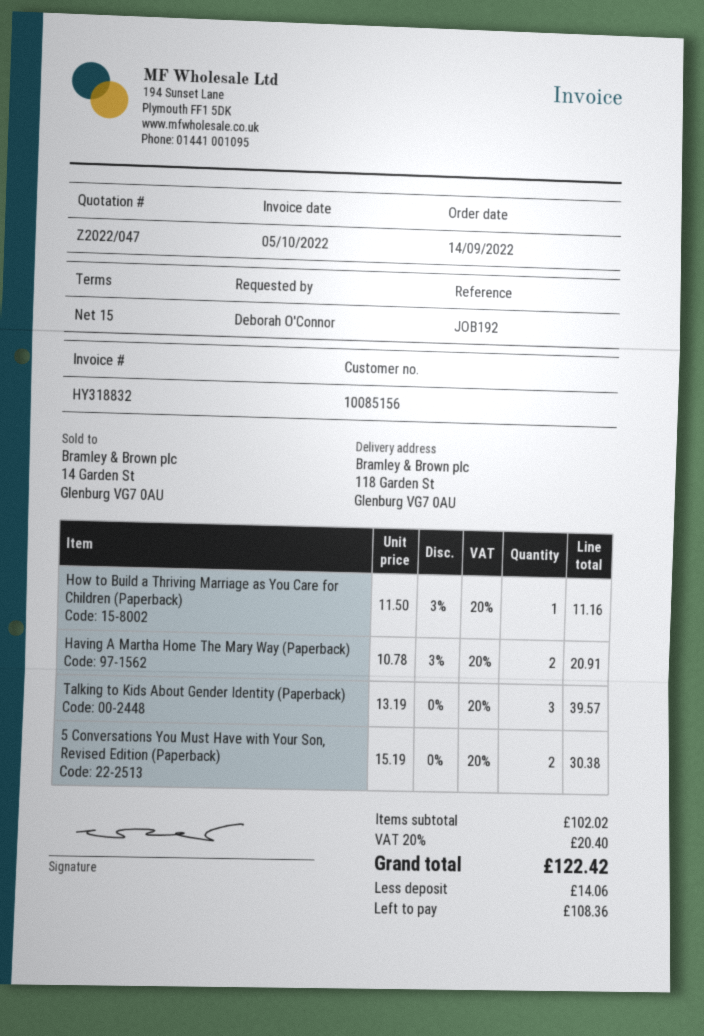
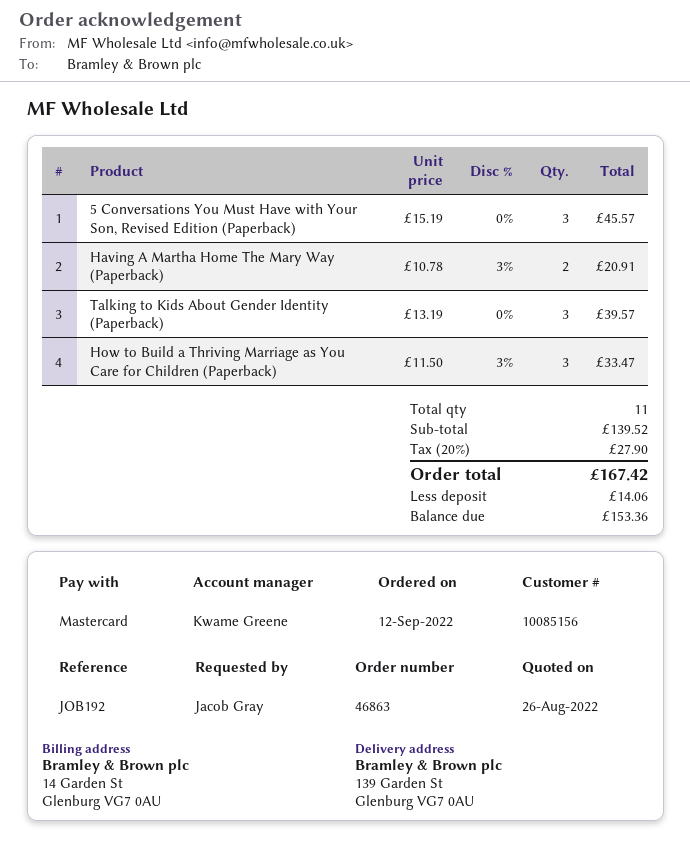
order date: 2022-09-14 -> 2022-09-12
ordered by: Deborah O'Connor -> Jacob Gray
ship to: 118 Garden St, Glenburg VG7 0AU -> 139 Garden St, Glenburg VG7 0AU
How to Build a Thriving Marriage as You Care for Children (Paperback): 1 x 11.50 - 3% = 11.16 -> 3 x 11.50 - 3% = 33.47
5 Conversations You Must Have with Your Son, Revised Edition (Paperback): 2 x 15.19 = 30.38 -> 3 x 15.19 = 45.57
subtotal: 102.02 -> 139.52
tax: 20% = 20.40 -> 20% = 27.90
total: 122.42 -> 167.42
balance: 108.36 -> 153.36

